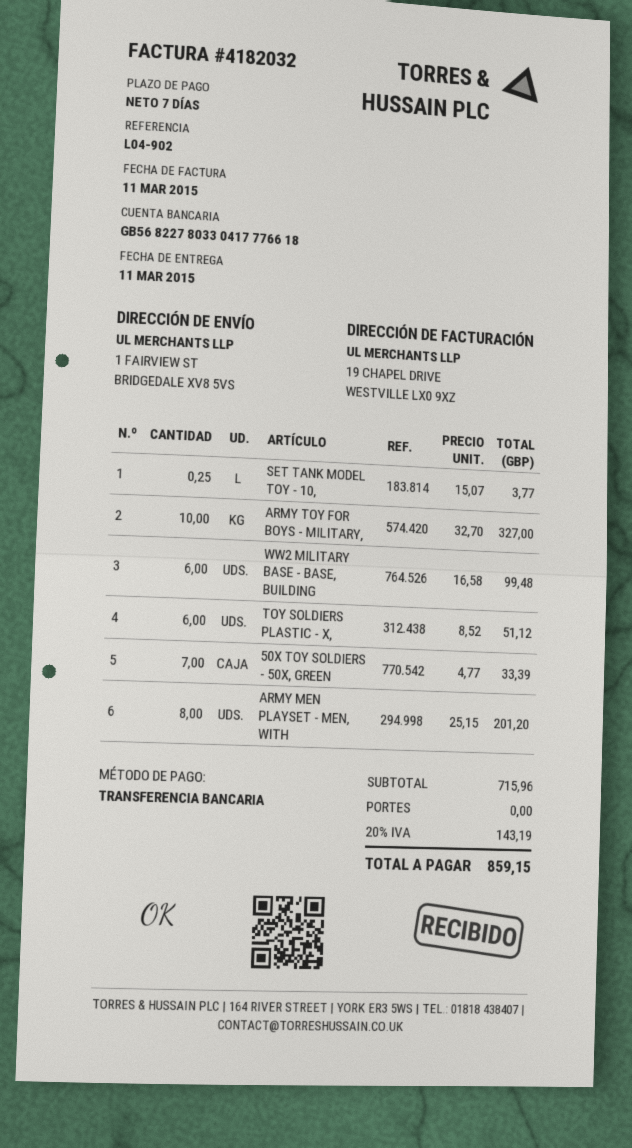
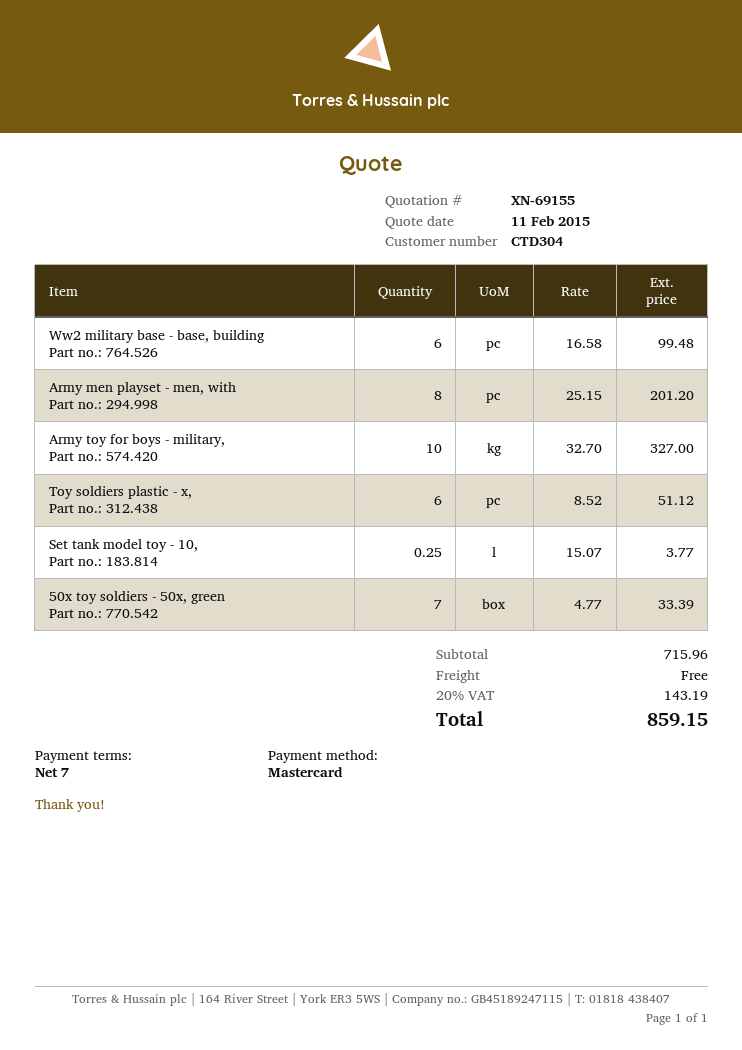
payment method: bank transfer -> Mastercard

